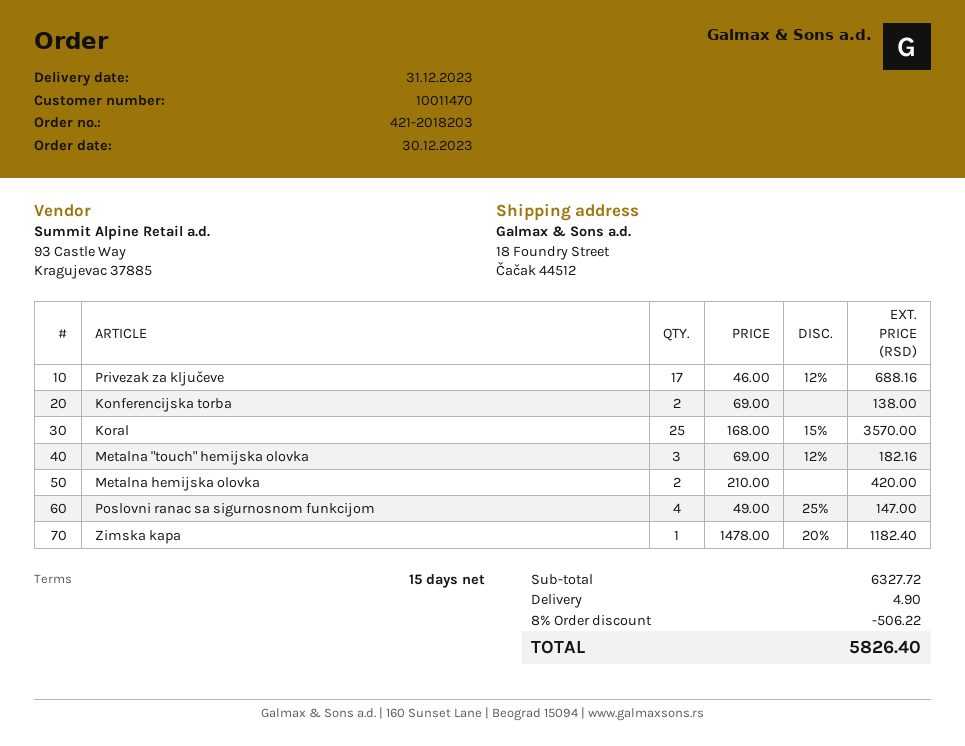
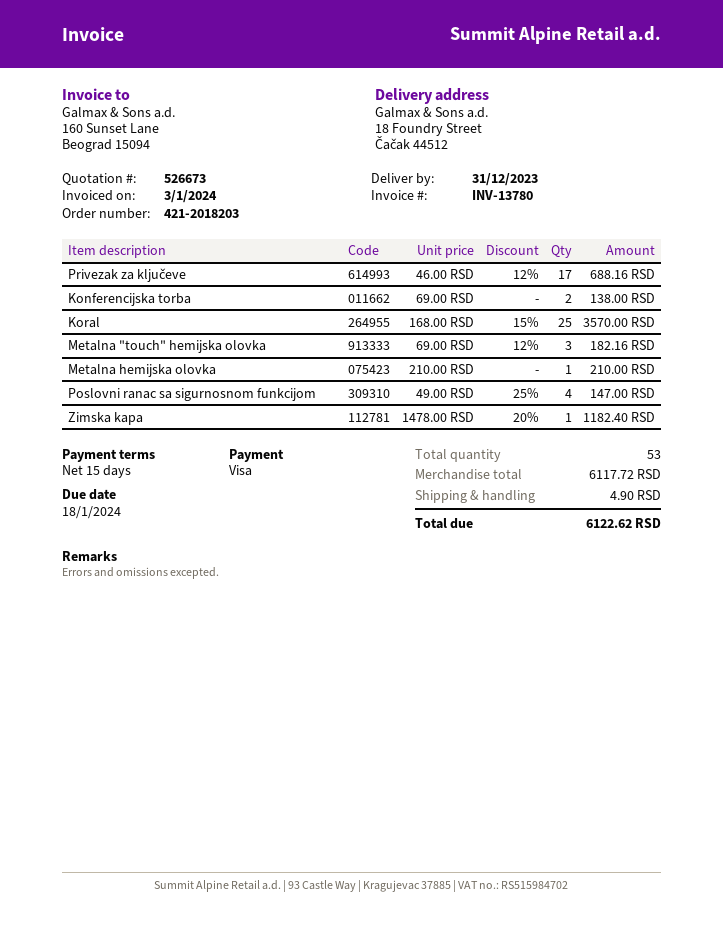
Metalna hemijska olovka: 2 x 210.00 = 420.00 -> 1 x 210.00 = 210.00
subtotal: 6327.72 -> 6117.72
discount: 8% = 506.22 -> none
total: 5826.40 -> 6122.62

